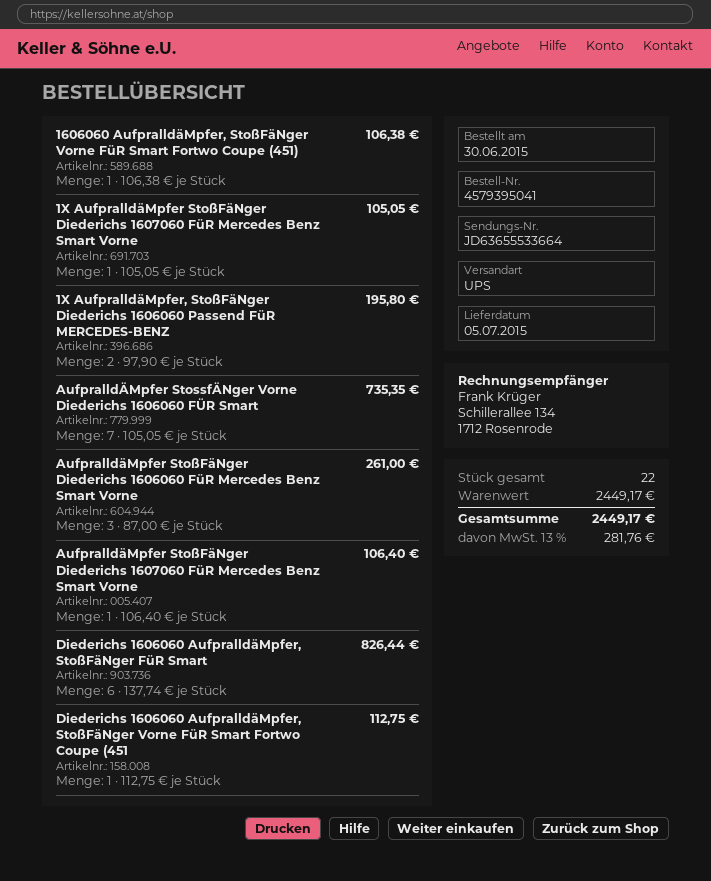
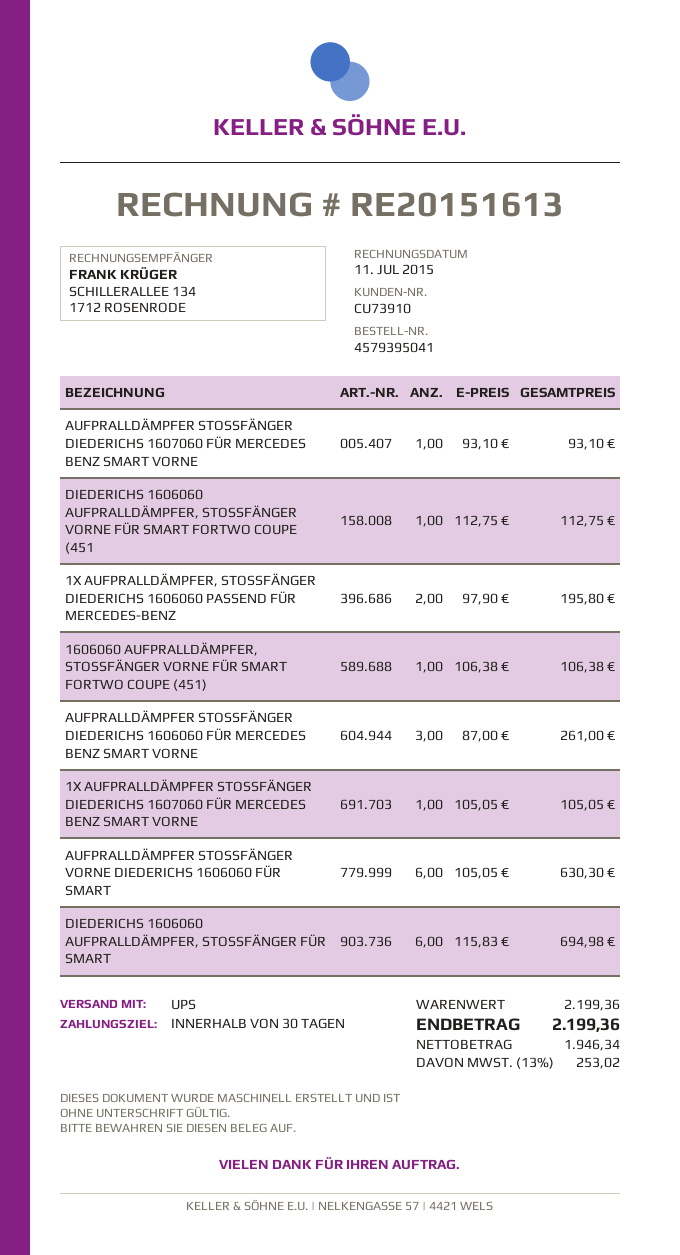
AufpralldÄMpfer StossfÄNger Vorne Diederichs 1606060 FÜR Smart: 7 x 105.05 = 735.35 -> 6 x 105.05 = 630.30
AufpralldäMpfer StoßFäNger Diederichs 1607060 FüR Mercedes Benz Smart Vorne: 1 x 106.40 = 106.40 -> 1 x 93.10 = 93.10
Diederichs 1606060 AufpralldäMpfer, StoßFäNger FüR Smart: 6 x 137.74 = 826.44 -> 6 x 115.83 = 694.98
subtotal: 2449.17 -> 2199.36
tax: 13% = 281.76 -> 13% = 253.02
total: 2449.17 -> 2199.36

